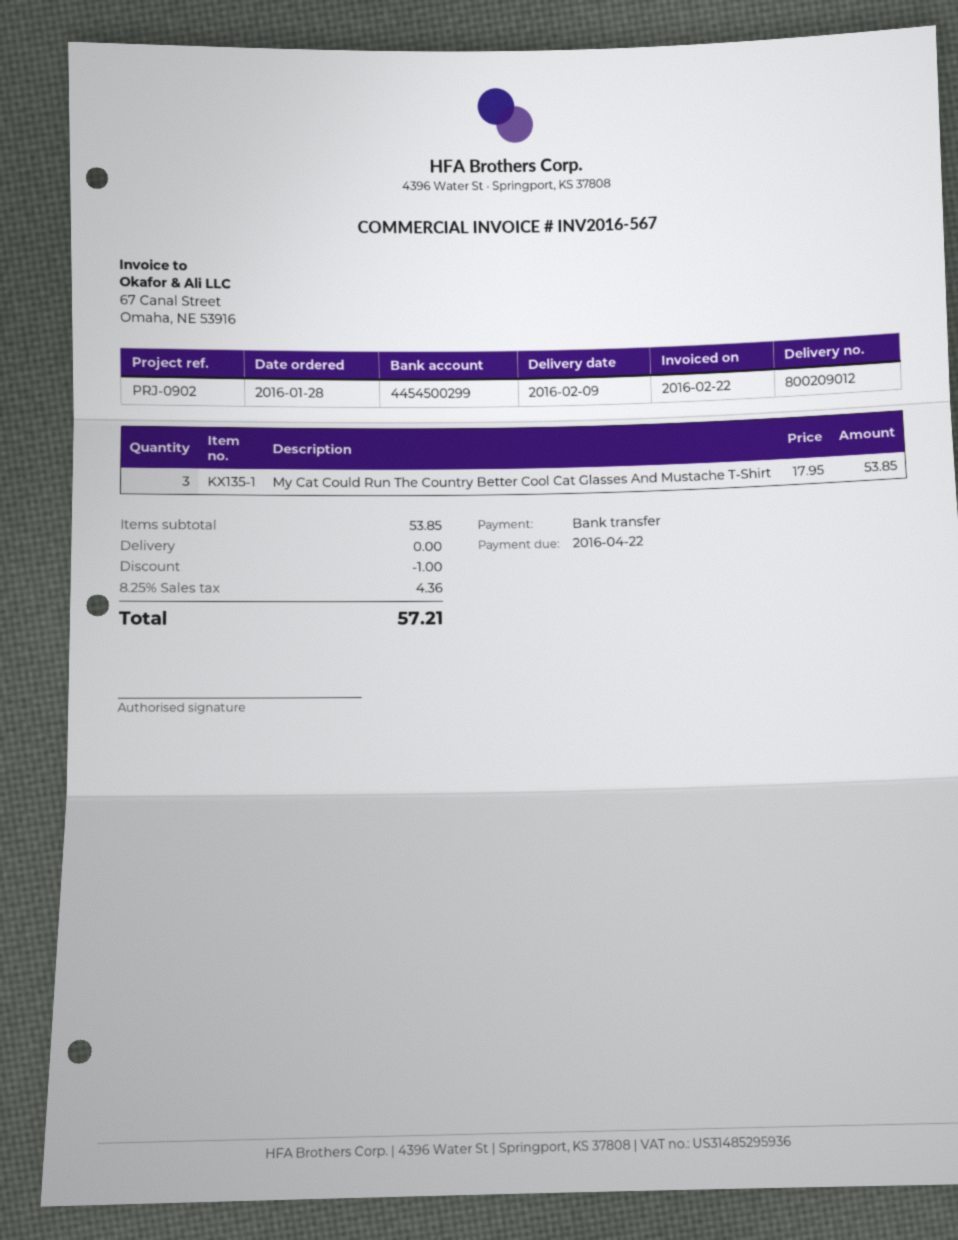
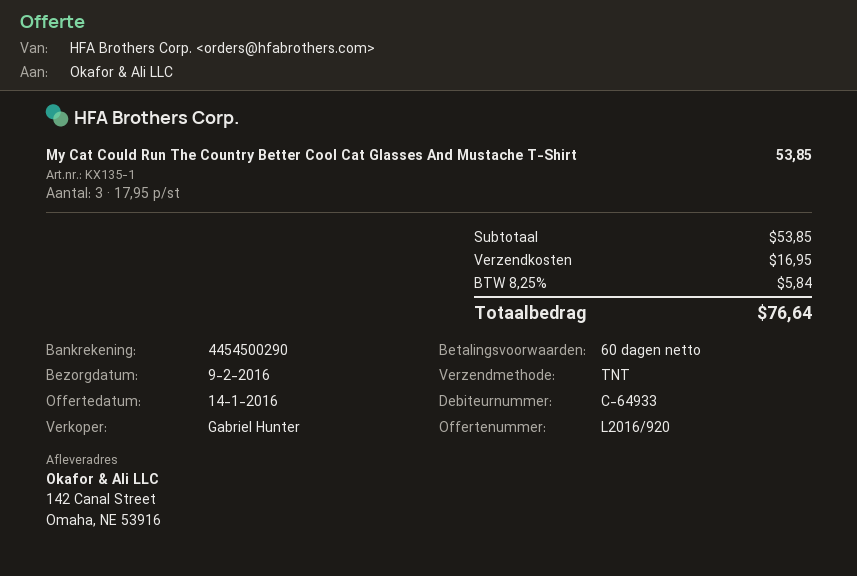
bank account: 4454500299 -> 4454500290
discount: 1.00 -> none
shipping: 0.00 -> 16.95
tax: 8.25% = 4.36 -> 8.25% = 5.84
total: 57.21 -> 76.64

